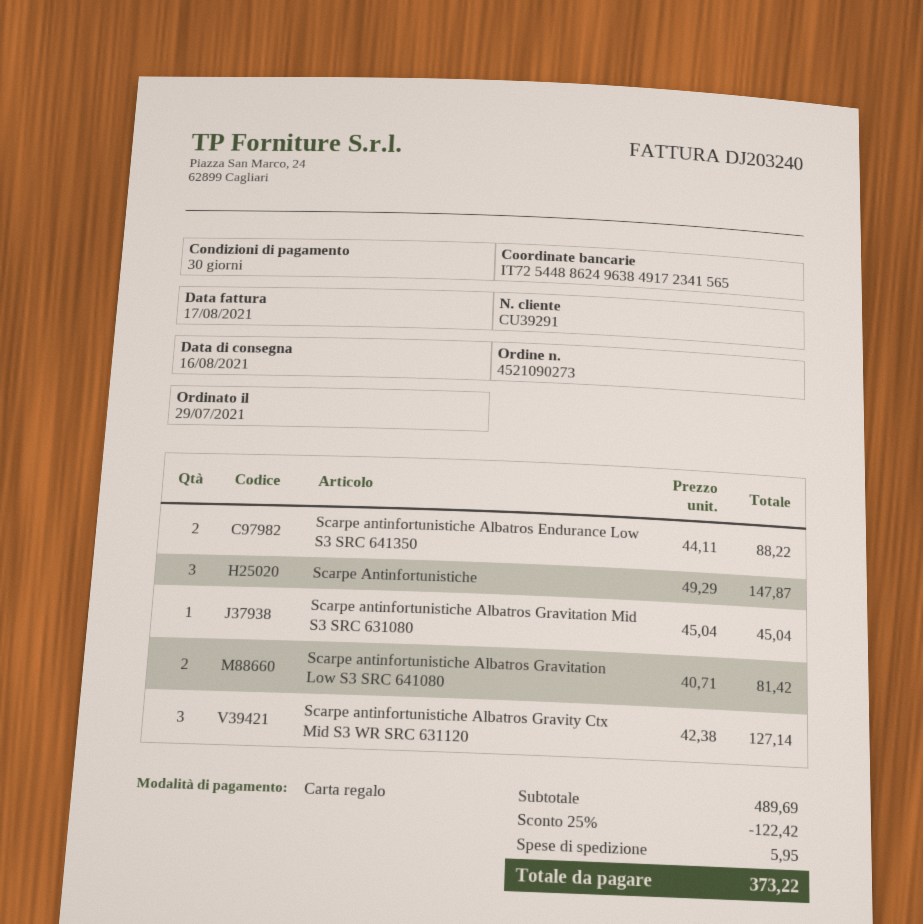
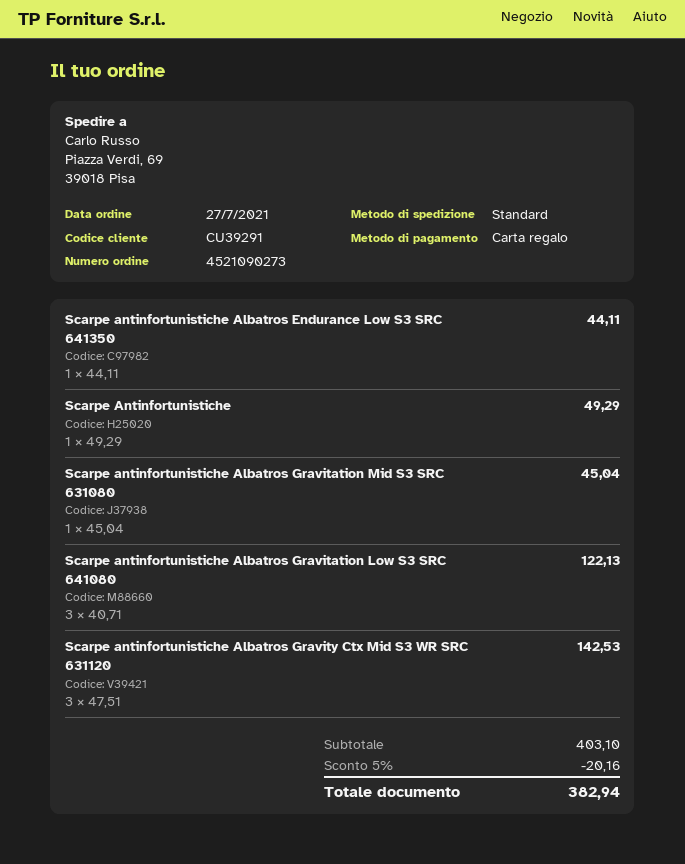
order date: 2021-07-29 -> 2021-07-27
Scarpe antinfortunistiche Albatros Endurance Low S3 SRC 641350: 2 x 44.11 = 88.22 -> 1 x 44.11 = 44.11
Scarpe Antinfortunistiche: 3 x 49.29 = 147.87 -> 1 x 49.29 = 49.29
Scarpe antinfortunistiche Albatros Gravitation Low S3 SRC 641080: 2 x 40.71 = 81.42 -> 3 x 40.71 = 122.13
Scarpe antinfortunistiche Albatros Gravity Ctx Mid S3 WR SRC 631120: 3 x 42.38 = 127.14 -> 3 x 47.51 = 142.53
subtotal: 489.69 -> 403.10
discount: 25% = 122.42 -> 5% = 20.16
shipping: 5.95 -> none
total: 373.22 -> 382.94

